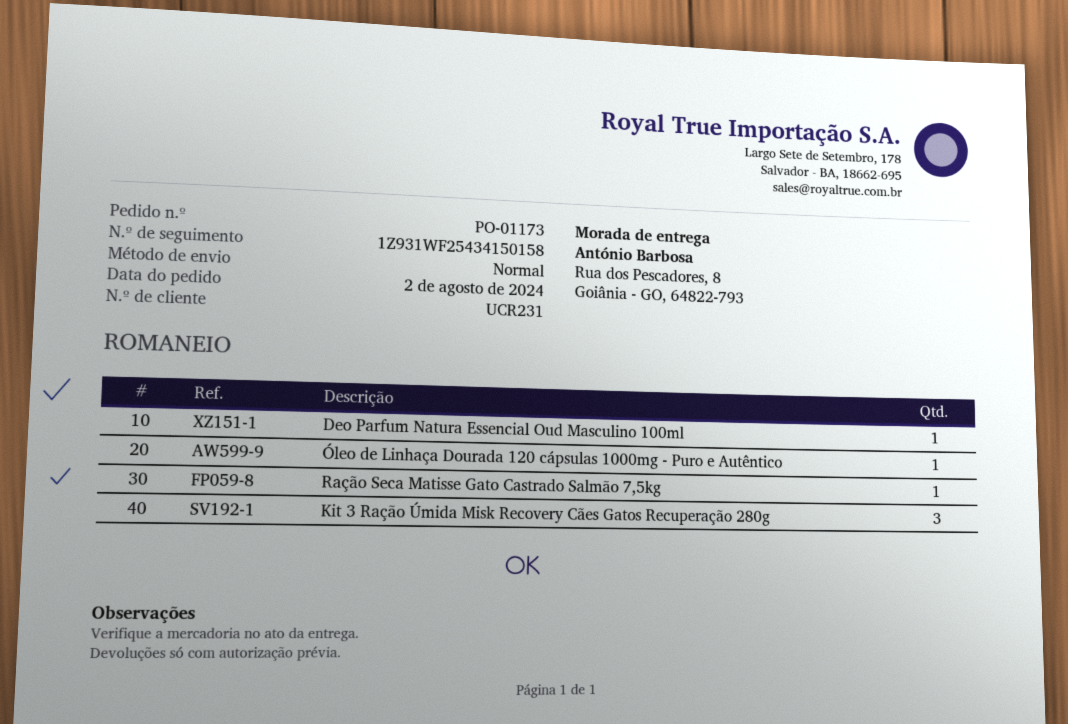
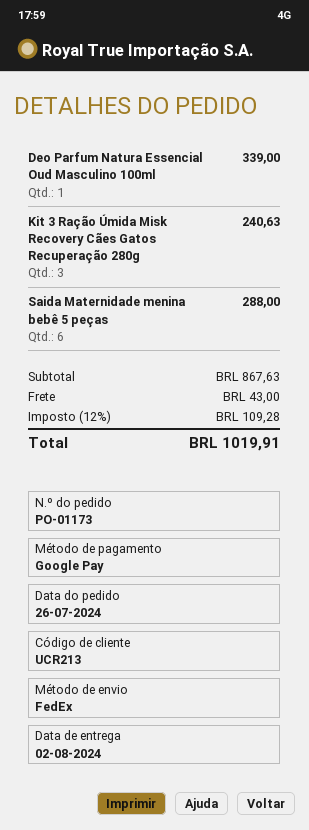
order date: 2024-08-02 -> 2024-07-26
customer number: UCR231 -> UCR213
shipping method: standard -> FedEx
Óleo de Linhaça Dourada 120 cápsulas 1000mg - Puro e Autêntico: 1 -> none
Ração Seca Matisse Gato Castrado Salmão 7,5kg: 1 -> none
Saida Maternidade menina bebê 5 peças: none -> 6

